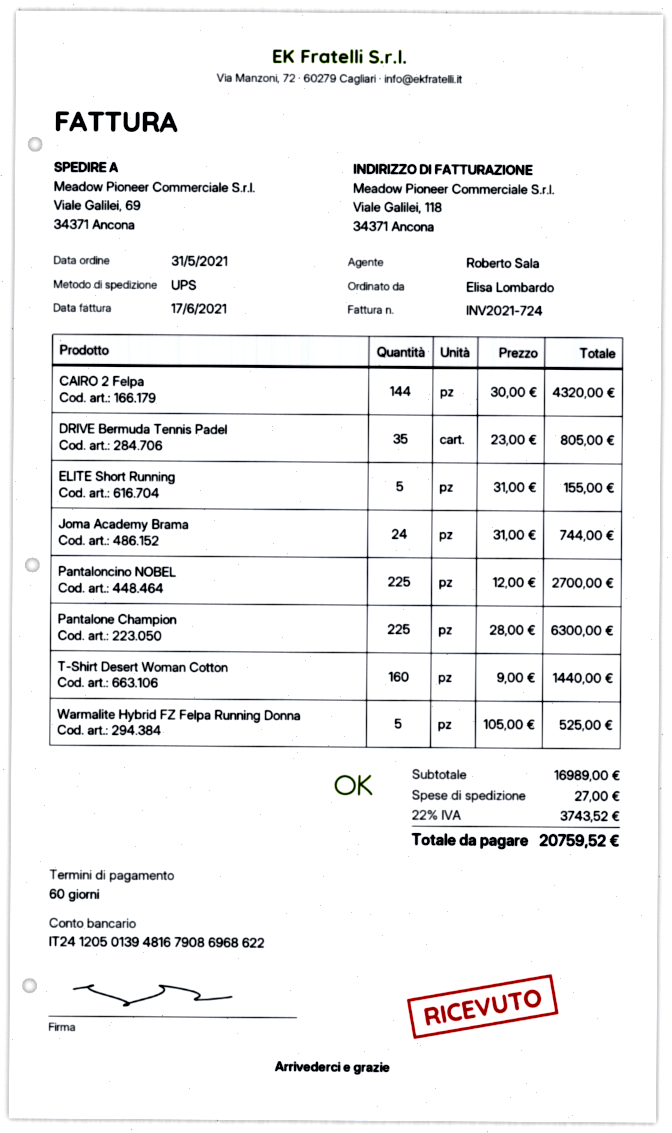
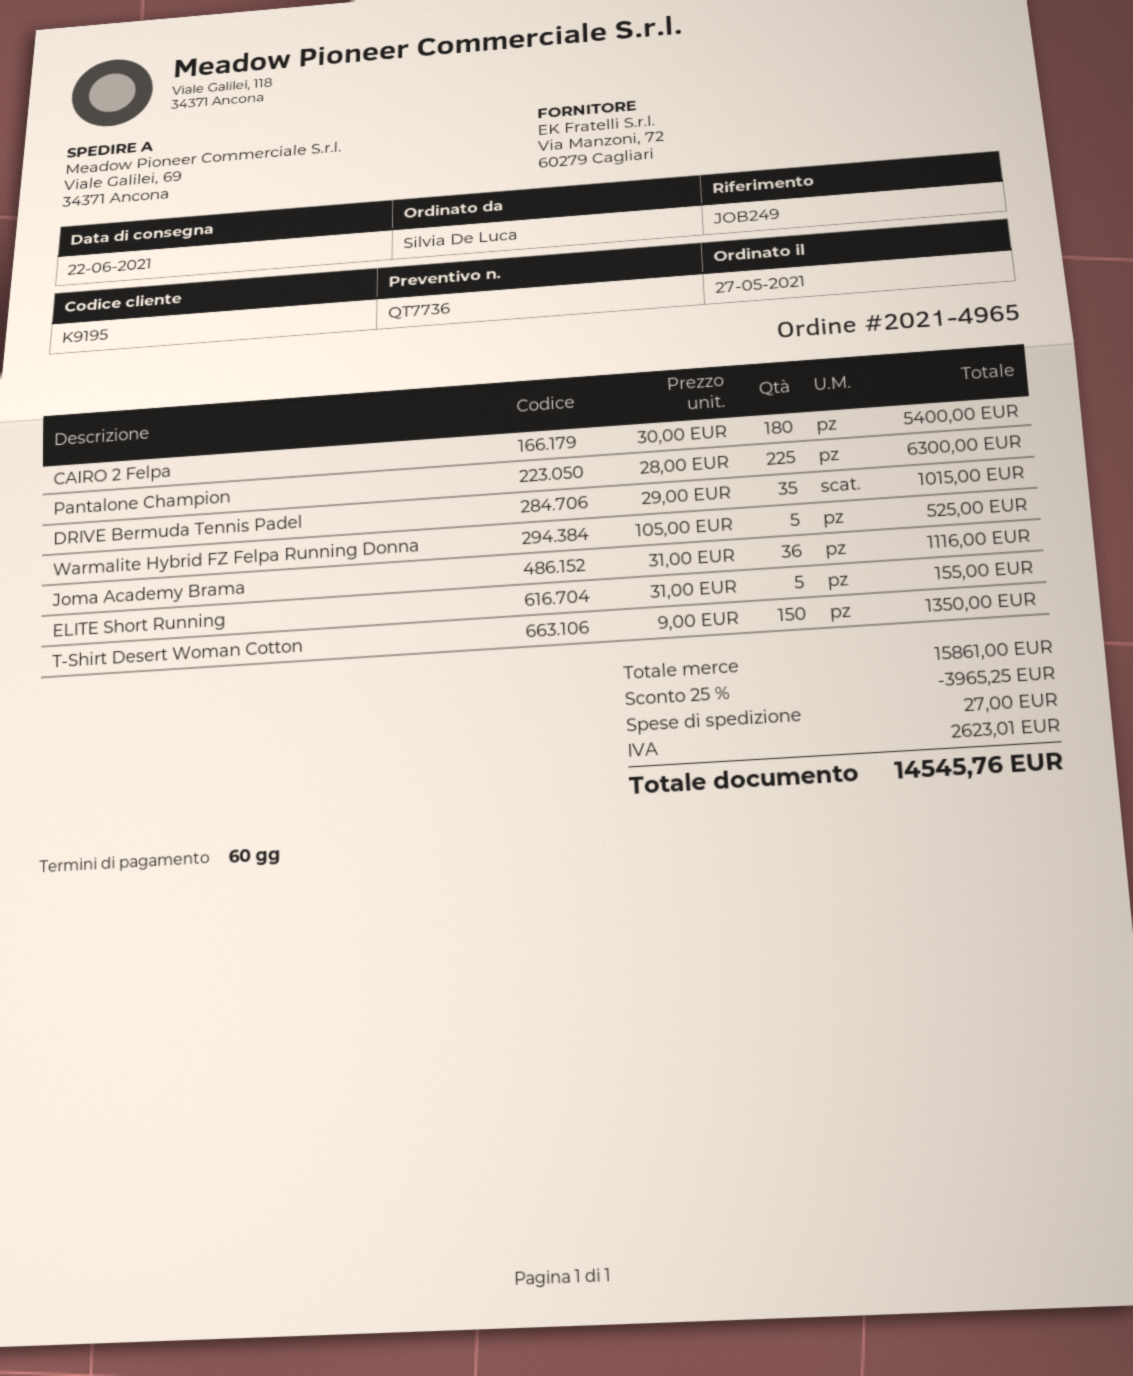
order date: 2021-05-31 -> 2021-05-27
ordered by: Elisa Lombardo -> Silvia De Luca
CAIRO 2 Felpa: 144 x 30.00 = 4320.00 -> 180 x 30.00 = 5400.00
DRIVE Bermuda Tennis Padel: 35 x 23.00 = 805.00 -> 35 x 29.00 = 1015.00
Joma Academy Brama: 24 x 31.00 = 744.00 -> 36 x 31.00 = 1116.00
Pantaloncino NOBEL: 225 x 12.00 = 2700.00 -> none
T-Shirt Desert Woman Cotton: 160 x 9.00 = 1440.00 -> 150 x 9.00 = 1350.00
subtotal: 16989.00 -> 15861.00
discount: none -> 25% = 3965.25
tax: 3743.52 -> 2623.01
total: 20759.52 -> 14545.76

